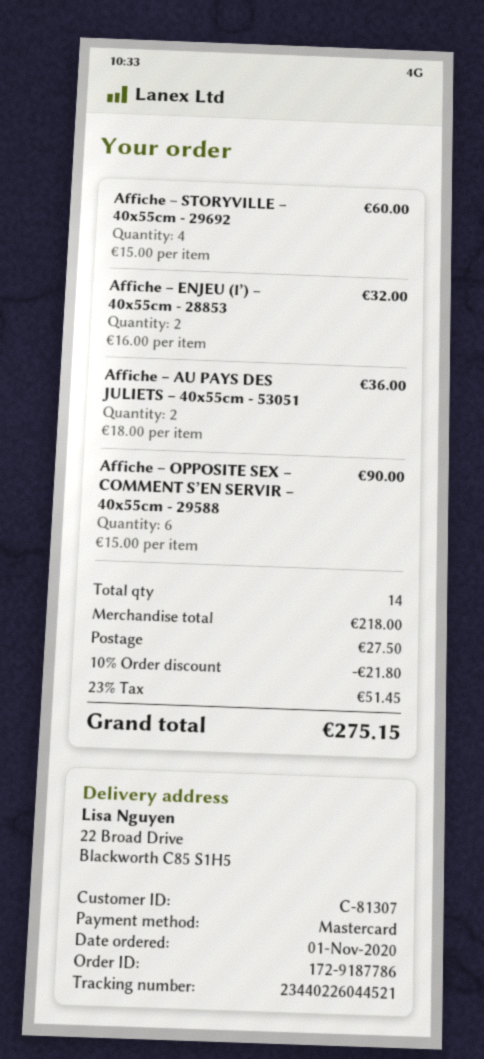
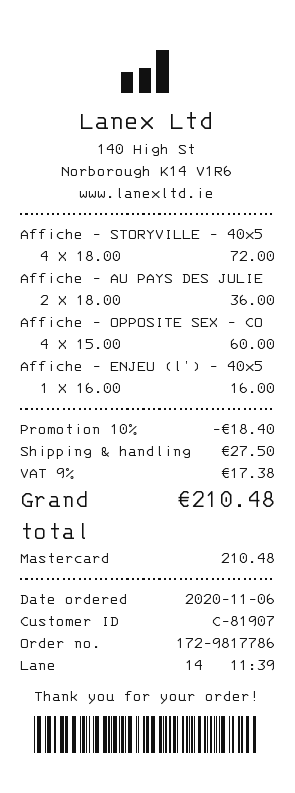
order number: 172-9187786 -> 172-9817786
order date: 2020-11-01 -> 2020-11-06
customer number: C-81307 -> C-81907
Affiche – STORYVILLE – 40x55cm - 29692: 4 x 15.00 = 60.00 -> 4 x 18.00 = 72.00
Affiche – ENJEU (l’) – 40x55cm - 28853: 2 x 16.00 = 32.00 -> 1 x 16.00 = 16.00
Affiche – OPPOSITE SEX – COMMENT S’EN SERVIR – 40x55cm - 29588: 6 x 15.00 = 90.00 -> 4 x 15.00 = 60.00
discount: 10% = 21.80 -> 10% = 18.40
tax: 23% = 51.45 -> 9% = 17.38
total: 275.15 -> 210.48

